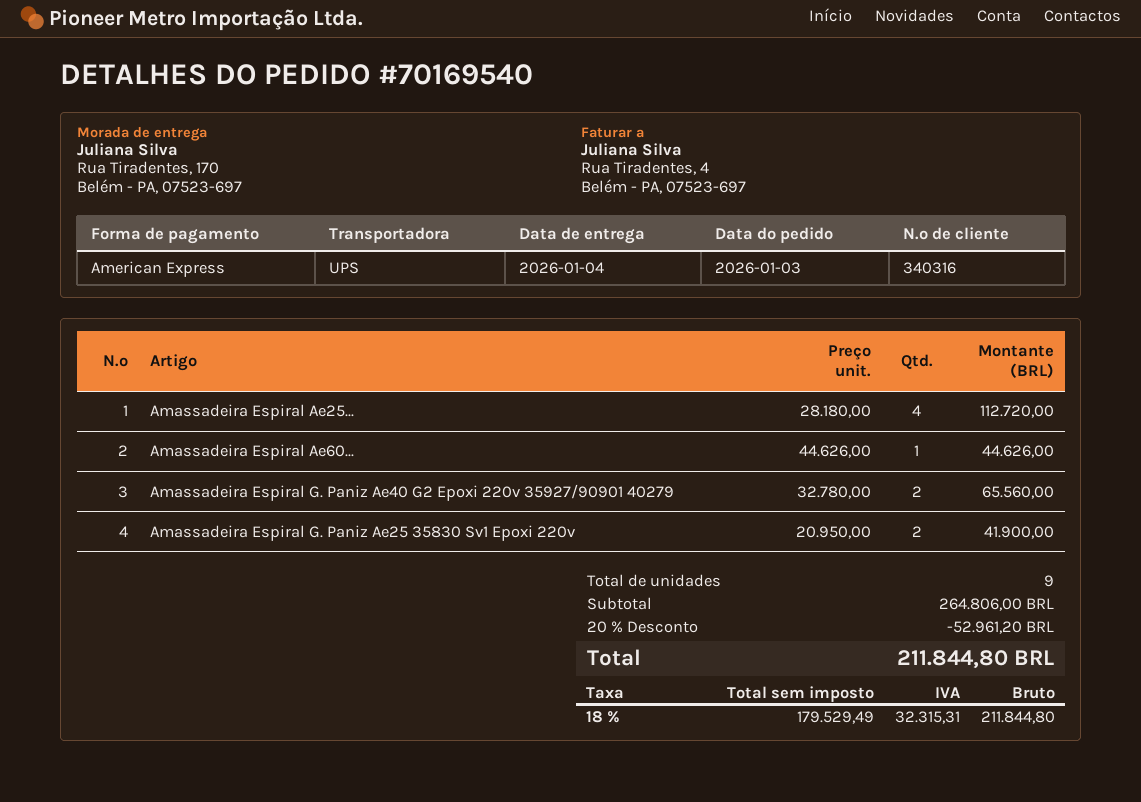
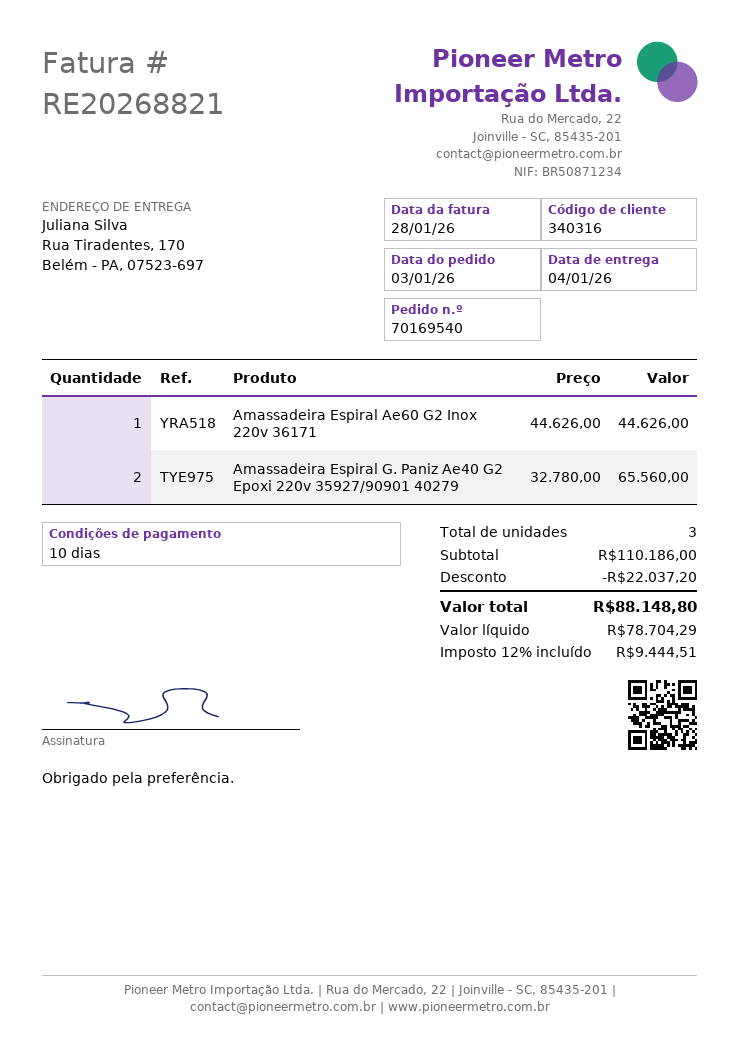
Amassadeira Espiral Ae25...: 4 x 28180.00 = 112720.00 -> none
Amassadeira Espiral G. Paniz Ae25 35830 Sv1 Epoxi 220v: 2 x 20950.00 = 41900.00 -> none
total quantity: 9 -> 3
subtotal: 264806.00 -> 110186.00
discount: 52961.20 -> 22037.20
net: 179529.49 -> 78704.29
tax: 18% = 32315.31 -> 12% = 9444.51
total: 211844.80 -> 88148.80

